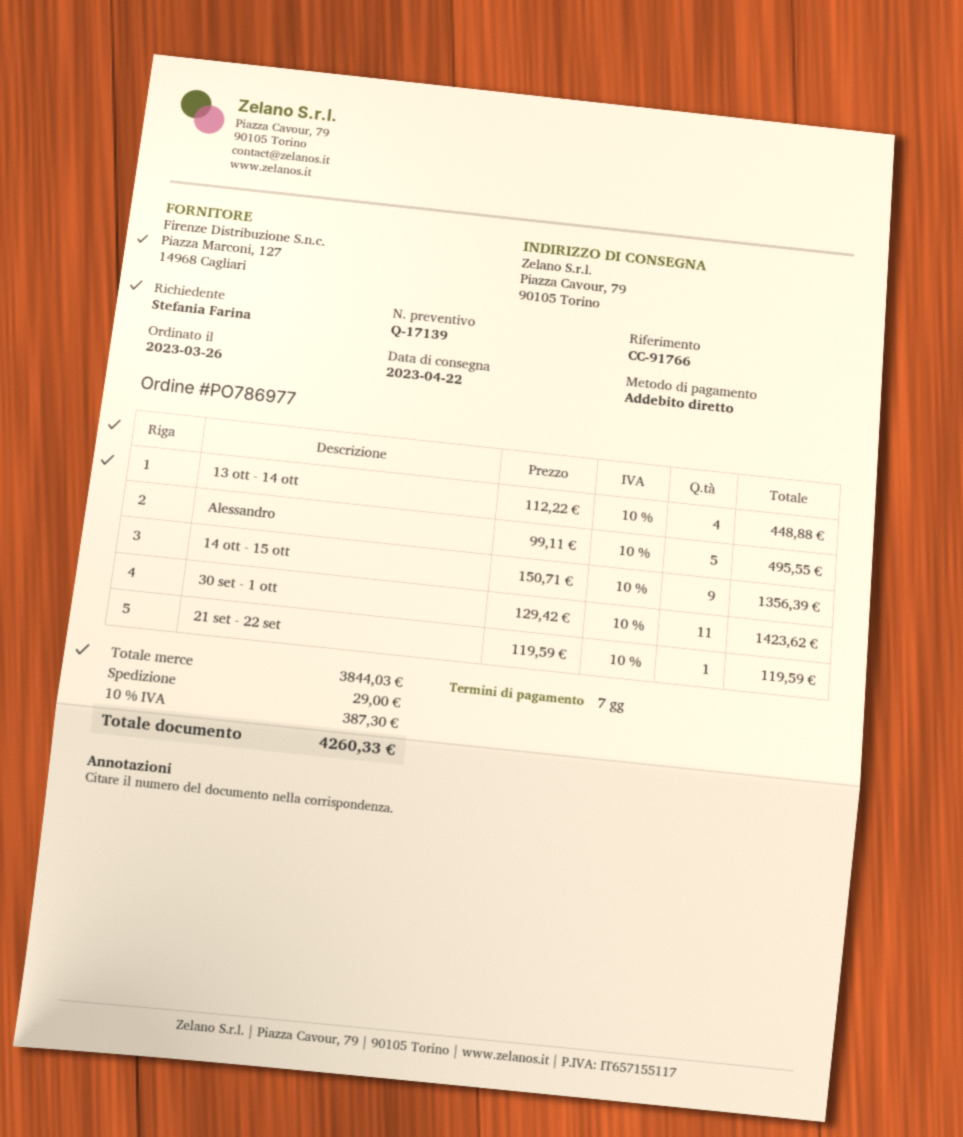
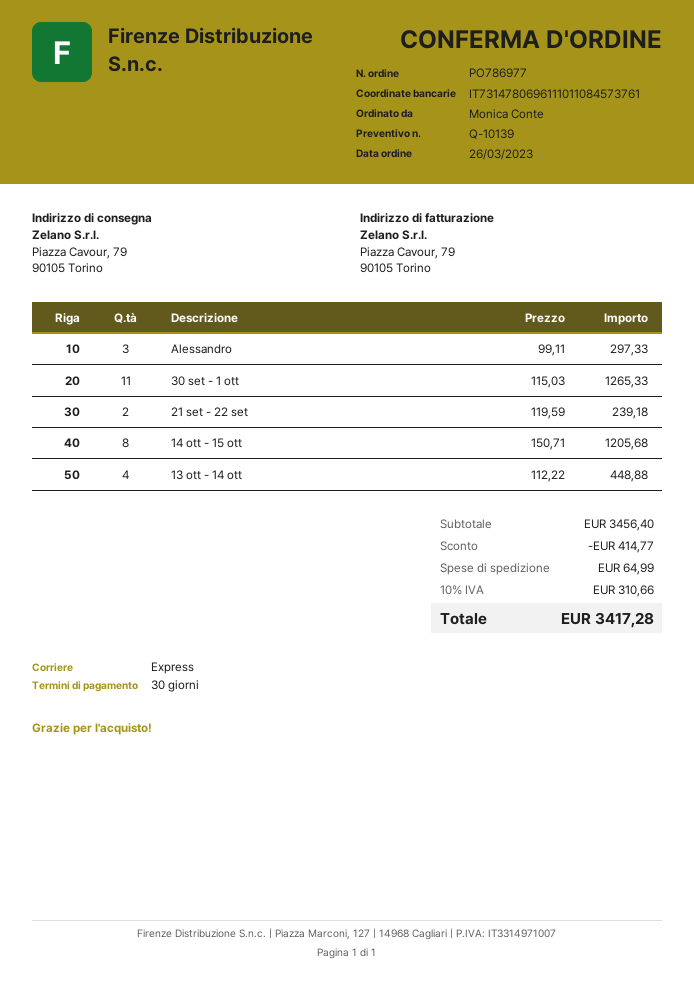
quote number: Q-17139 -> Q-10139
payment terms: 7 days -> 30 days
ordered by: Stefania Farina -> Monica Conte
Alessandro: 5 x 99.11 = 495.55 -> 3 x 99.11 = 297.33
14 ott - 15 ott: 9 x 150.71 = 1356.39 -> 8 x 150.71 = 1205.68
30 set - 1 ott: 11 x 129.42 = 1423.62 -> 11 x 115.03 = 1265.33
21 set - 22 set: 1 x 119.59 = 119.59 -> 2 x 119.59 = 239.18
subtotal: 3844.03 -> 3456.40
discount: none -> 414.77
shipping: 29.00 -> 64.99
tax: 10% = 387.30 -> 10% = 310.66
total: 4260.33 -> 3417.28

